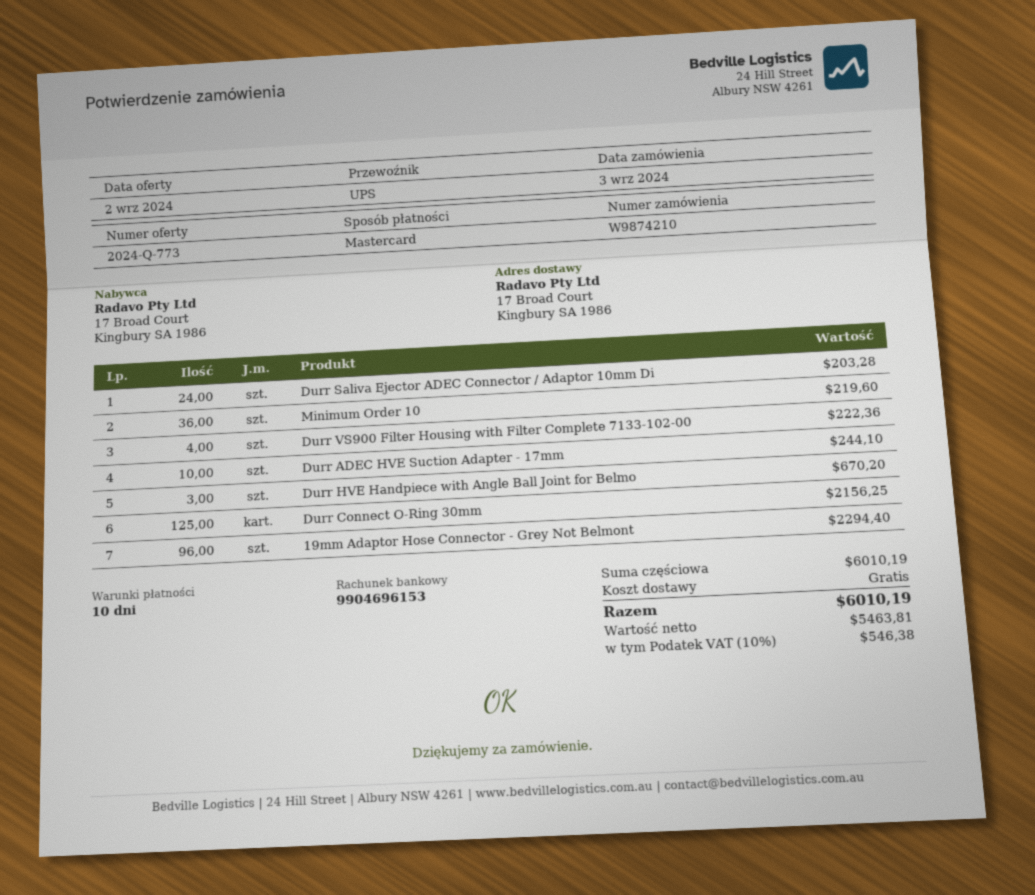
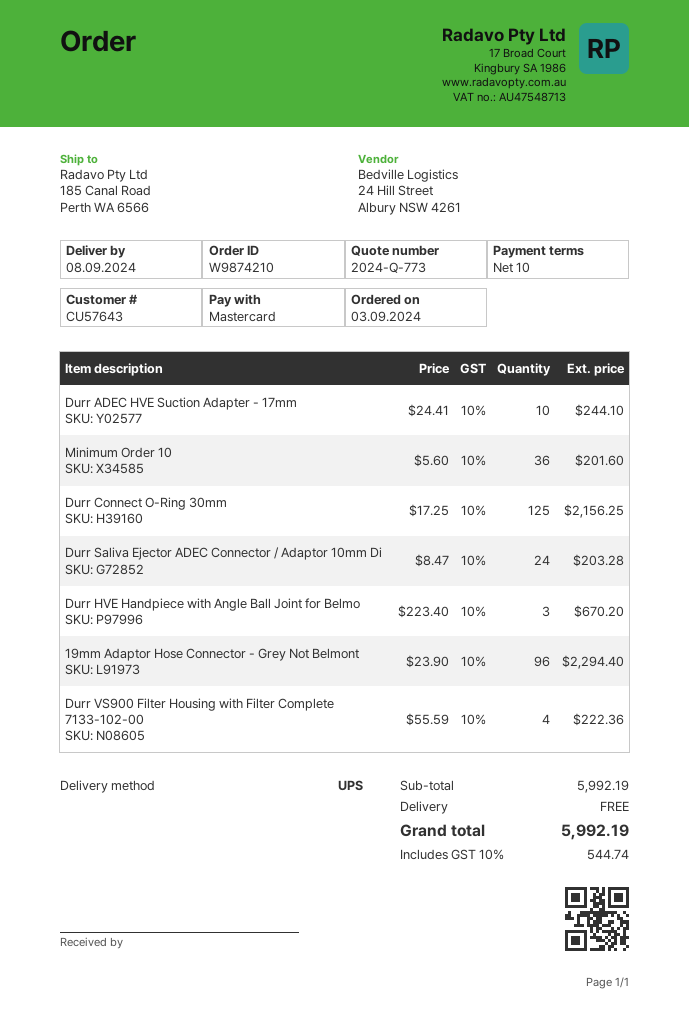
ship to: 17 Broad Court, Kingbury SA 1986 -> 185 Canal Road, Perth WA 6566
Minimum Order 10: 36 for 219.60 -> 36 for 201.60
subtotal: 6010.19 -> 5992.19
tax: 10% = 546.38 -> 10% = 544.74
total: 6010.19 -> 5992.19

